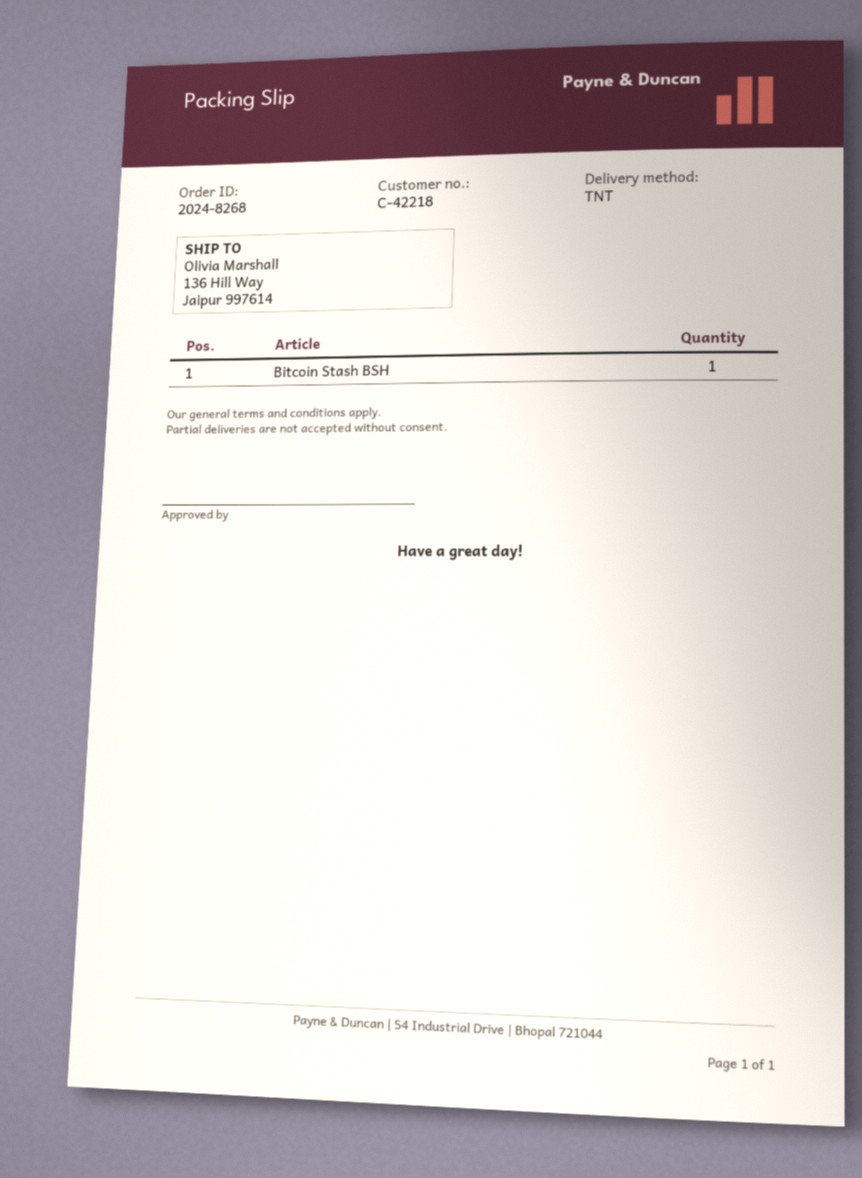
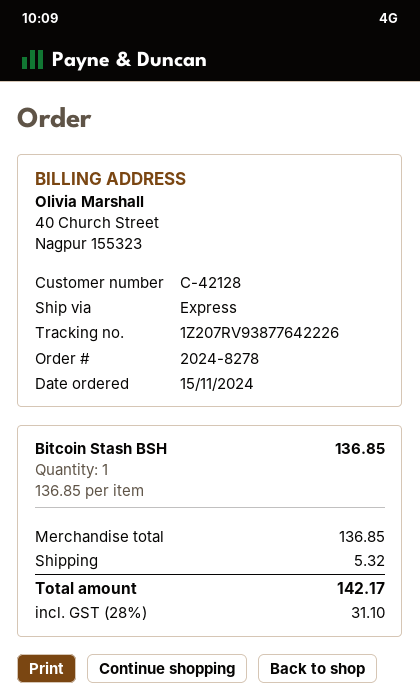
order number: 2024-8268 -> 2024-8278
customer number: C-42218 -> C-42128
shipping method: TNT -> express

